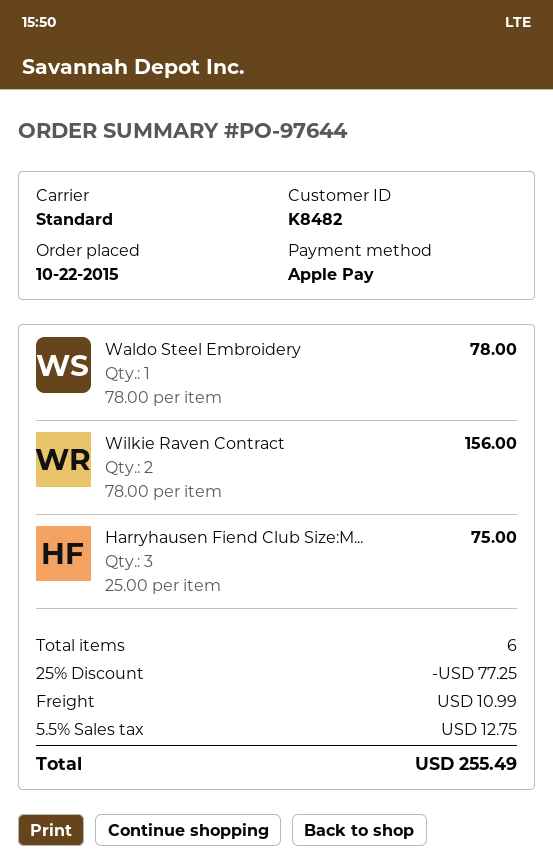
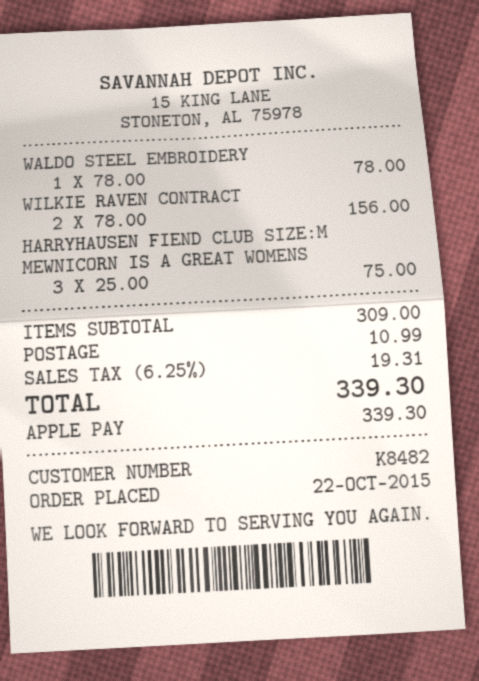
discount: 25% = 77.25 -> none
tax: 5.5% = 12.75 -> 6.25% = 19.31
total: 255.49 -> 339.30

